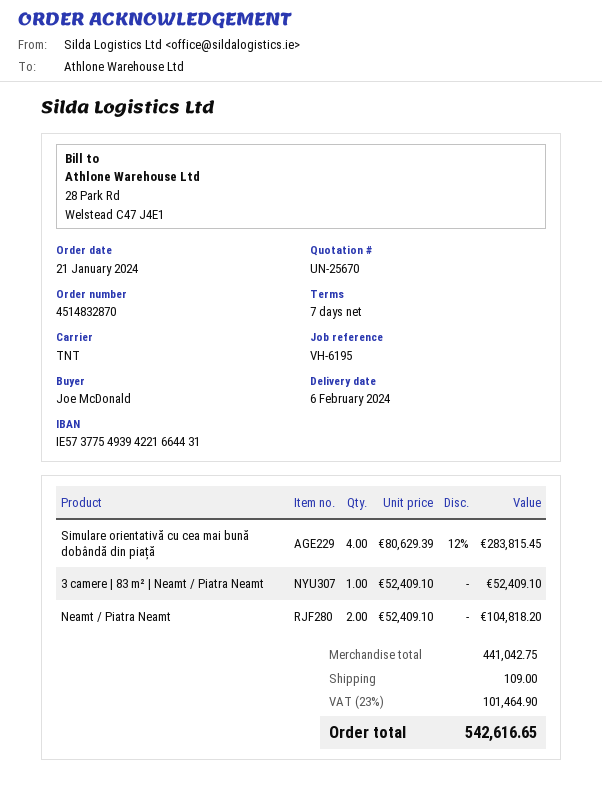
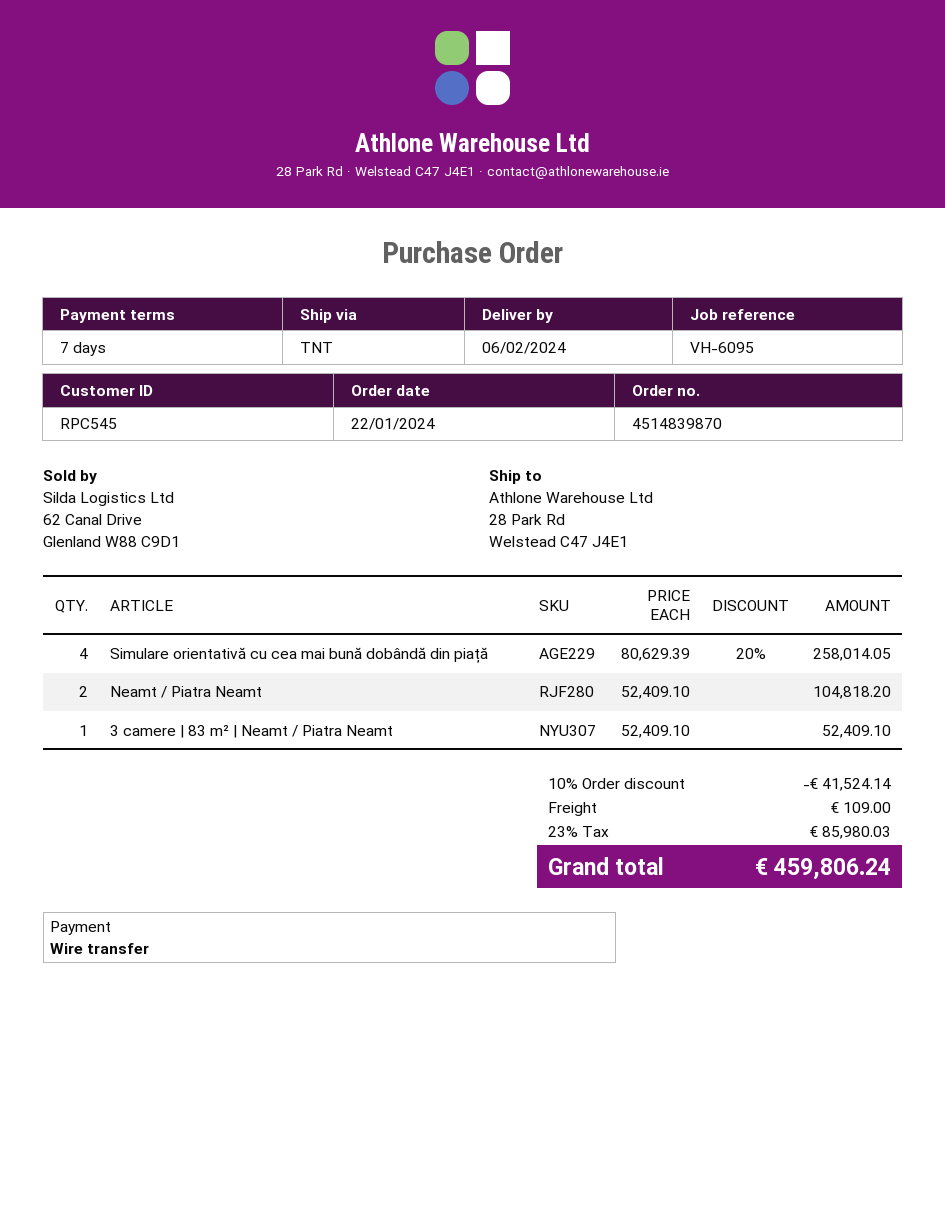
order number: 4514832870 -> 4514839870
order date: 2024-01-21 -> 2024-01-22
reference: VH-6195 -> VH-6095
Simulare orientativă cu cea mai bună dobândă din piață: 4 x 80629.39 - 12% = 283815.45 -> 4 x 80629.39 - 20% = 258014.05
discount: none -> 10% = 41524.14
tax: 23% = 101464.90 -> 23% = 85980.03
total: 542616.65 -> 459806.24

